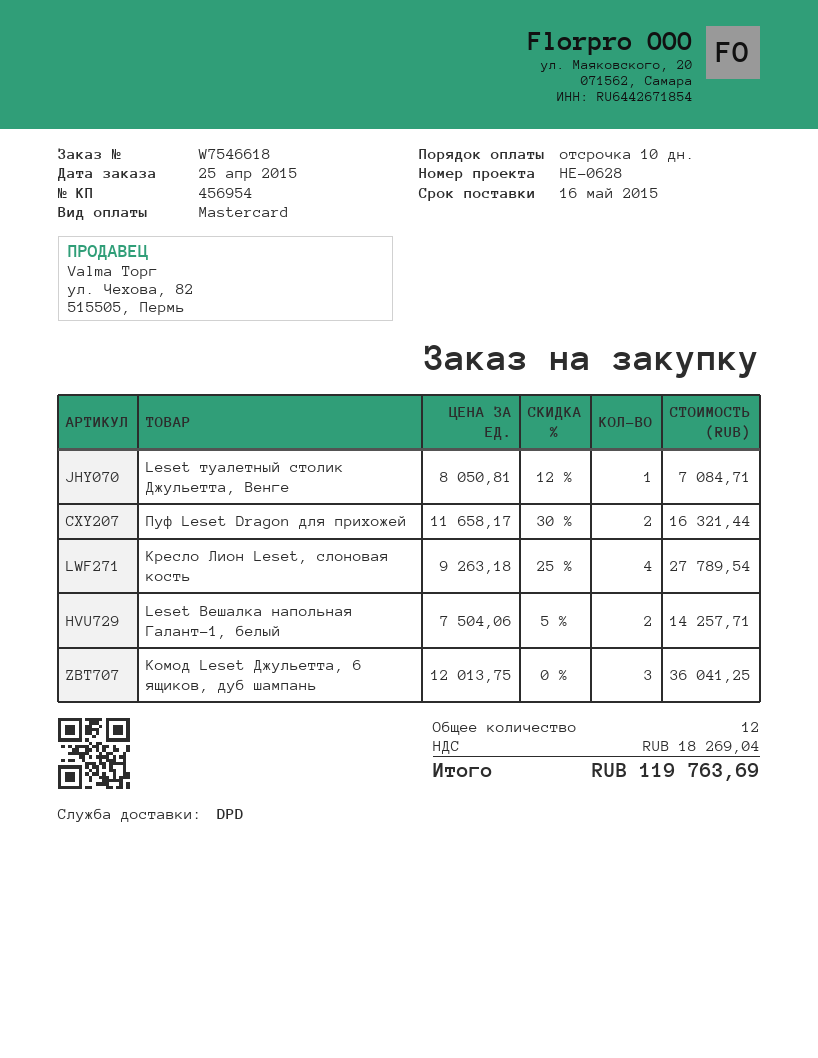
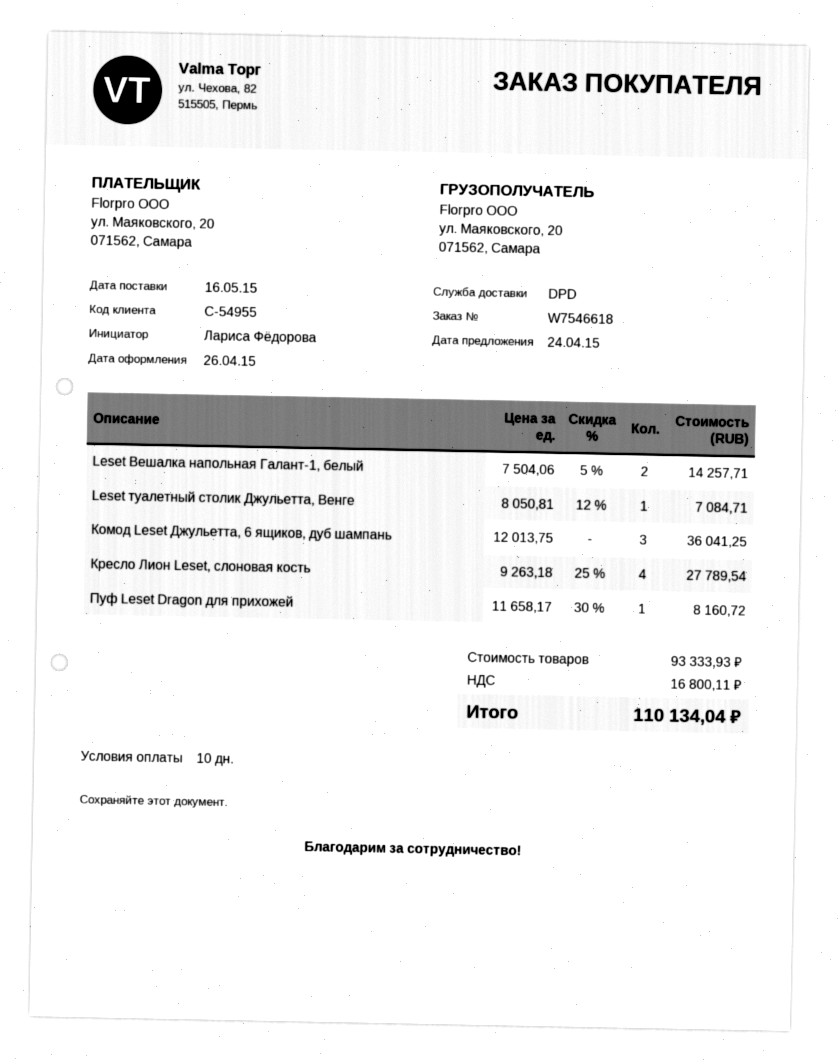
order date: 2015-04-25 -> 2015-04-26
Пуф Leset Dragon для прихожей: 2 x 11658.17 - 30% = 16321.44 -> 1 x 11658.17 - 30% = 8160.72
tax: 18269.04 -> 16800.11
total: 119763.69 -> 110134.04

